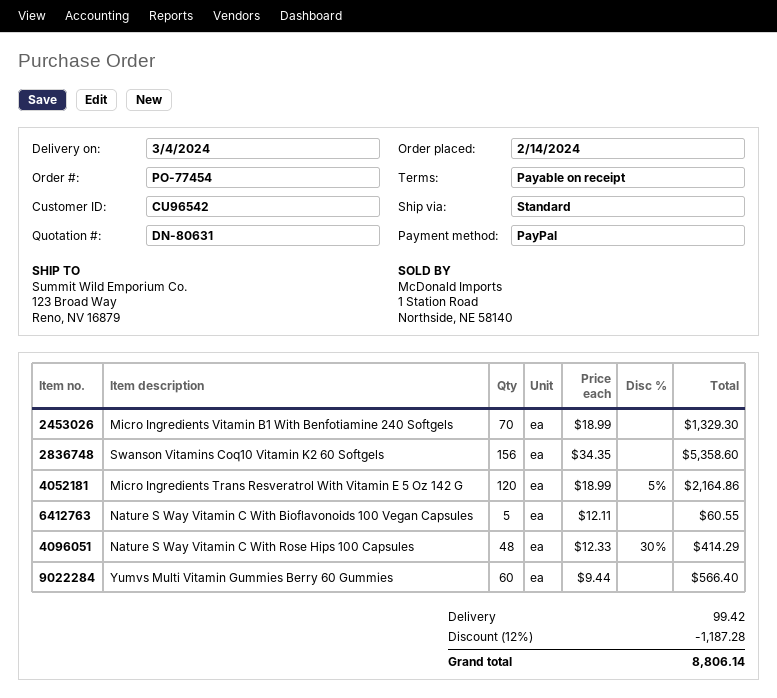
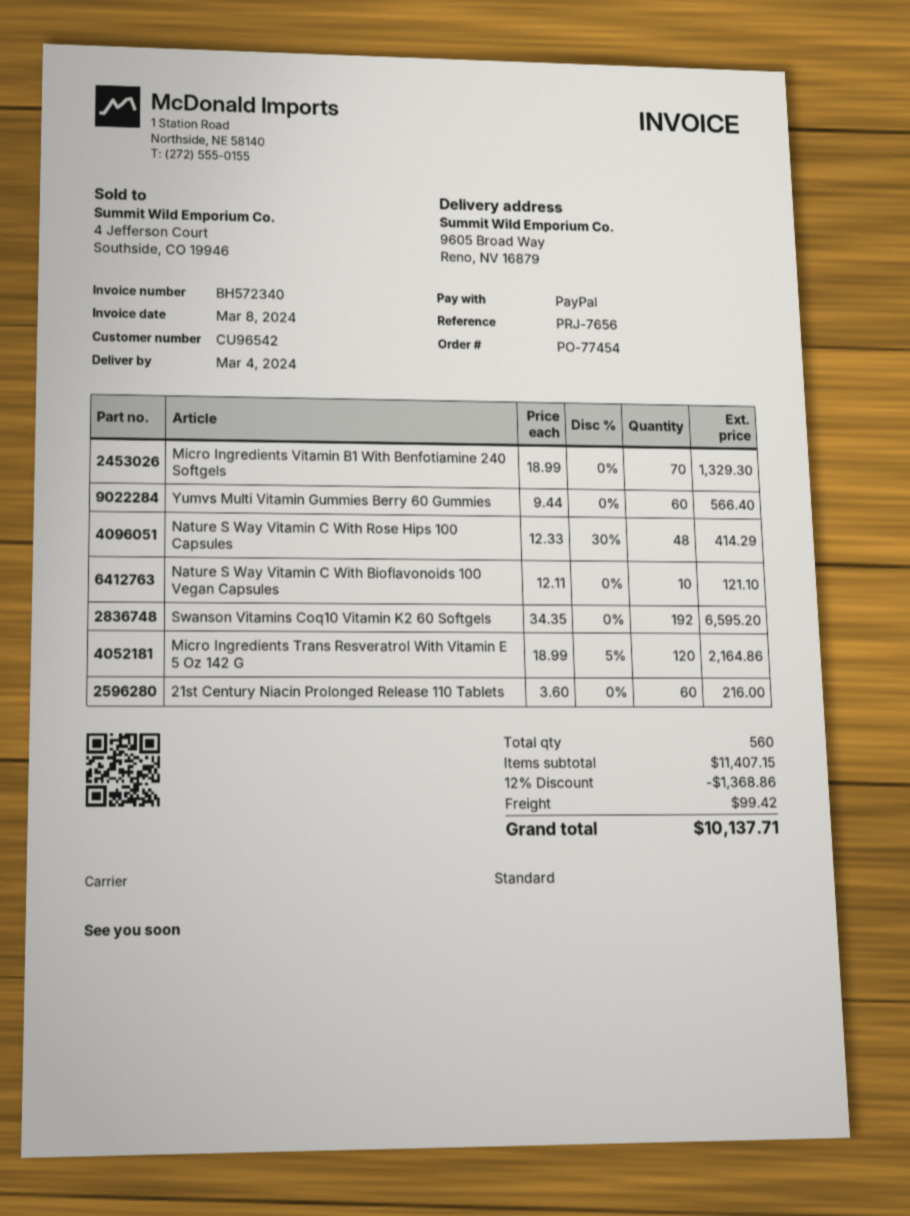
ship to: 123 Broad Way, Reno, NV 16879 -> 9605 Broad Way, Reno, NV 16879
Swanson Vitamins Coq10 Vitamin K2 60 Softgels: 156 x 34.35 = 5358.60 -> 192 x 34.35 = 6595.20
Nature S Way Vitamin C With Bioflavonoids 100 Vegan Capsules: 5 x 12.11 = 60.55 -> 10 x 12.11 = 121.10
21st Century Niacin Prolonged Release 110 Tablets: none -> 60 x 3.60 = 216.00
discount: 12% = 1187.28 -> 12% = 1368.86
total: 8806.14 -> 10137.71

